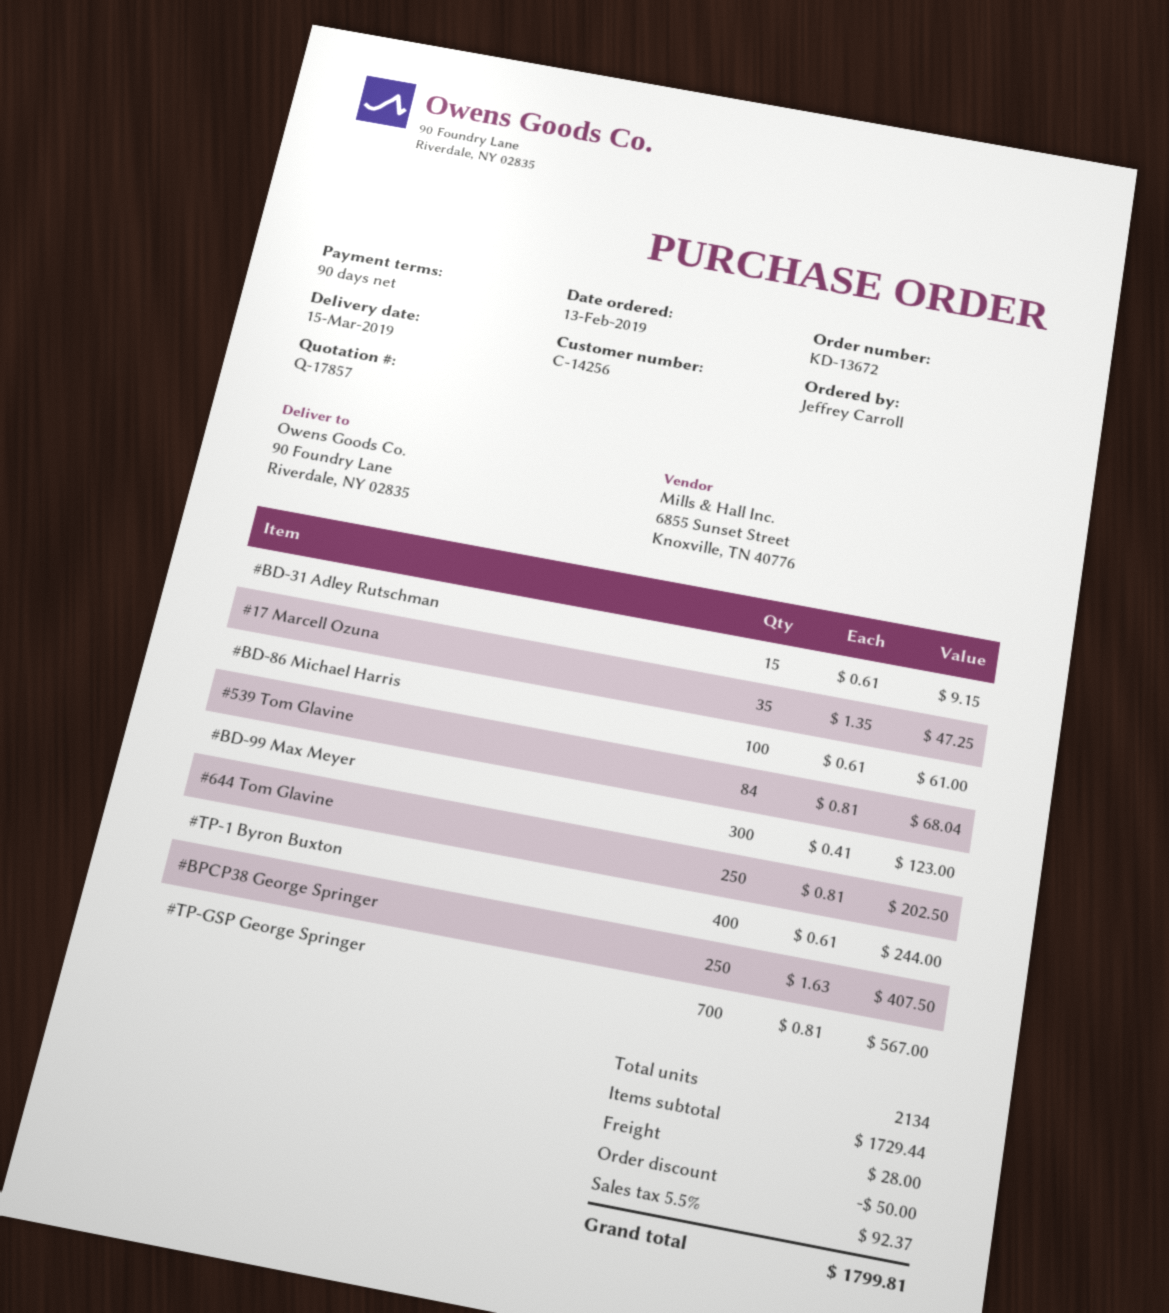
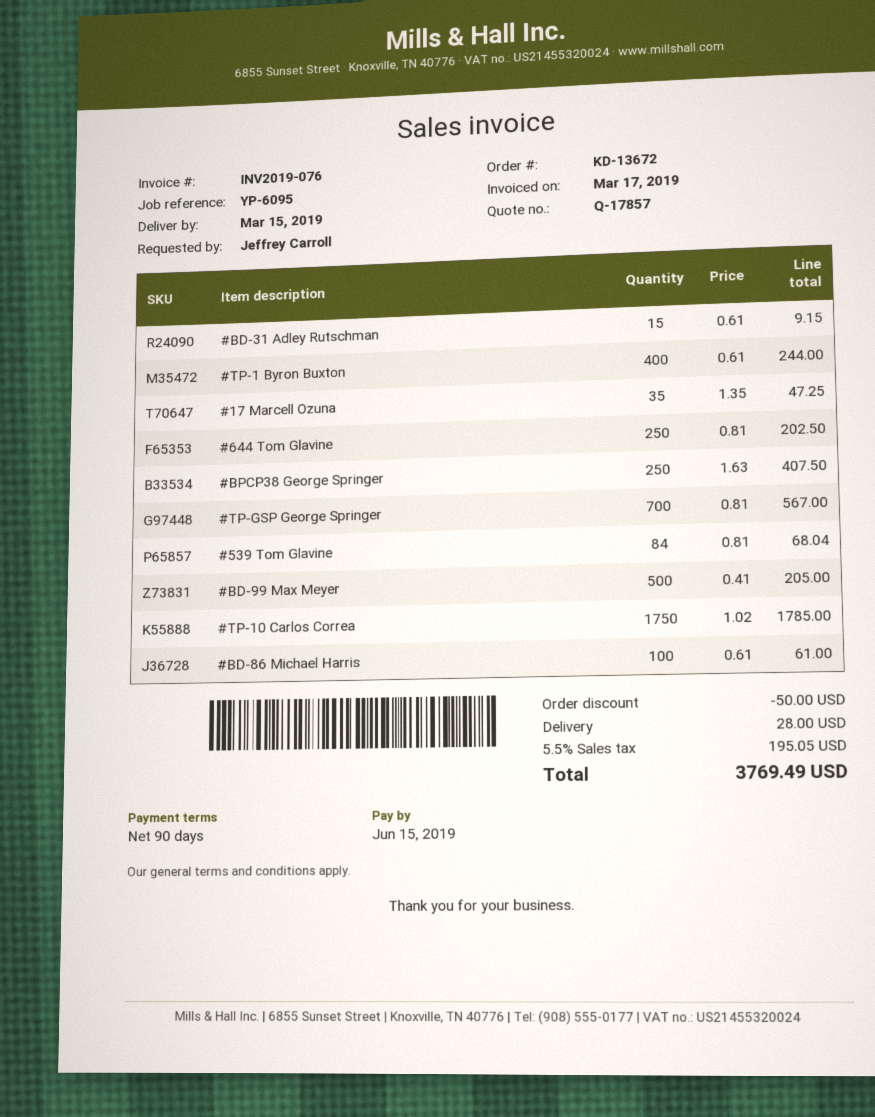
#BD-99 Max Meyer: 300 x 0.41 = 123.00 -> 500 x 0.41 = 205.00
#TP-10 Carlos Correa: none -> 1750 x 1.02 = 1785.00
tax: 5.5% = 92.37 -> 5.5% = 195.05
total: 1799.81 -> 3769.49

